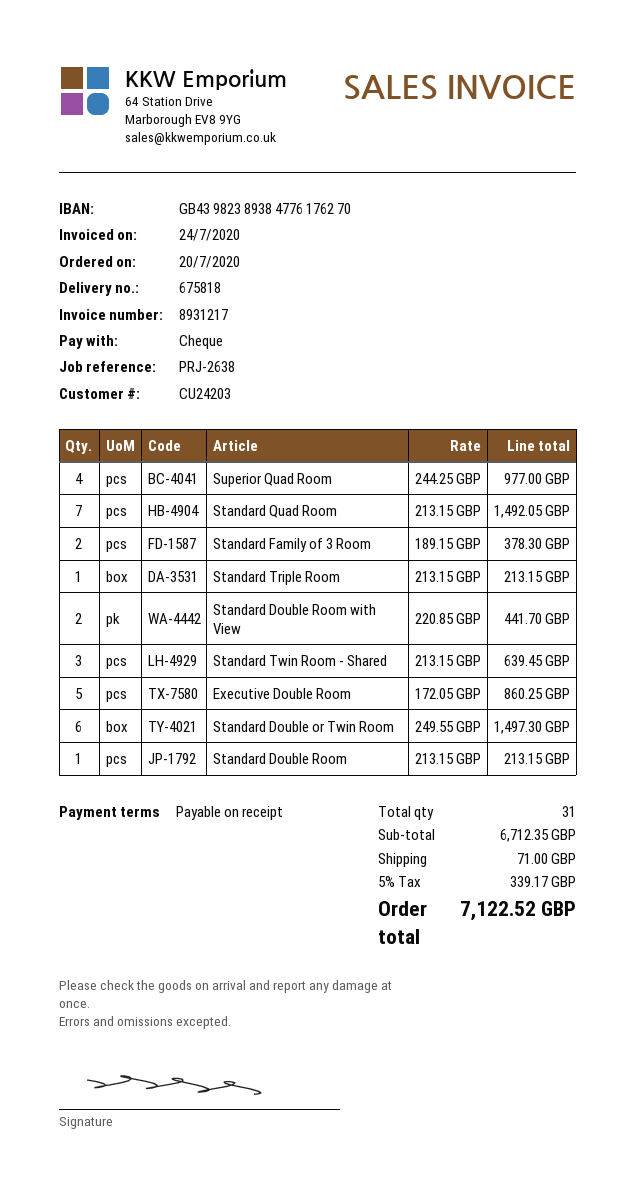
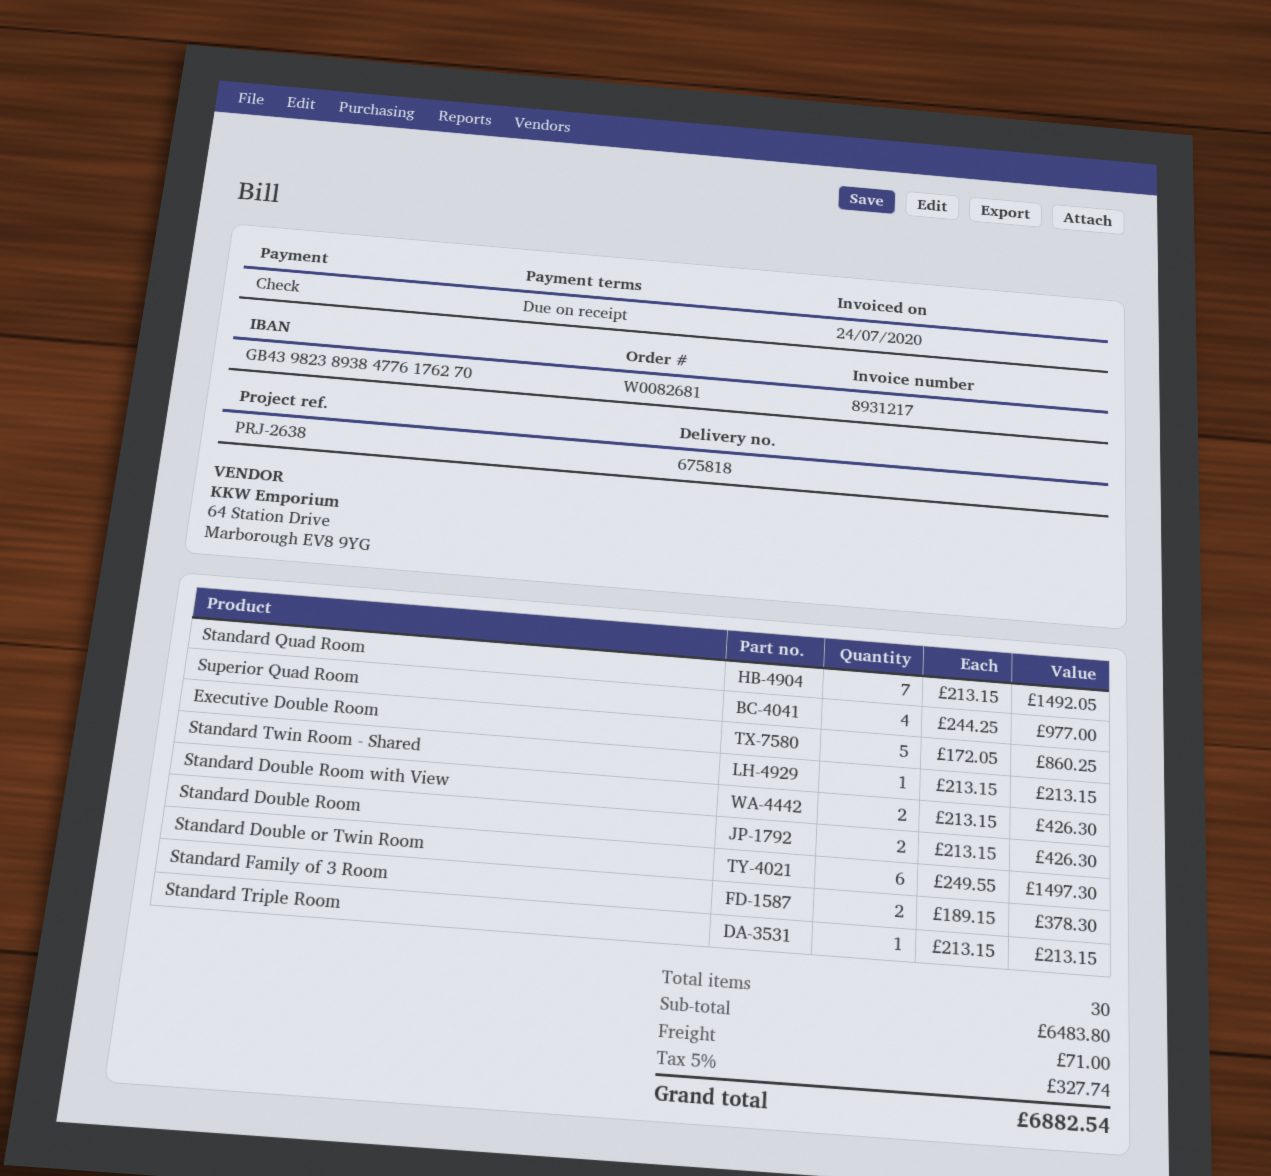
Standard Double Room with View: 2 x 220.85 = 441.70 -> 2 x 213.15 = 426.30
Standard Twin Room - Shared: 3 x 213.15 = 639.45 -> 1 x 213.15 = 213.15
Standard Double Room: 1 x 213.15 = 213.15 -> 2 x 213.15 = 426.30
total quantity: 31 -> 30
subtotal: 6712.35 -> 6483.80
tax: 5% = 339.17 -> 5% = 327.74
total: 7122.52 -> 6882.54

